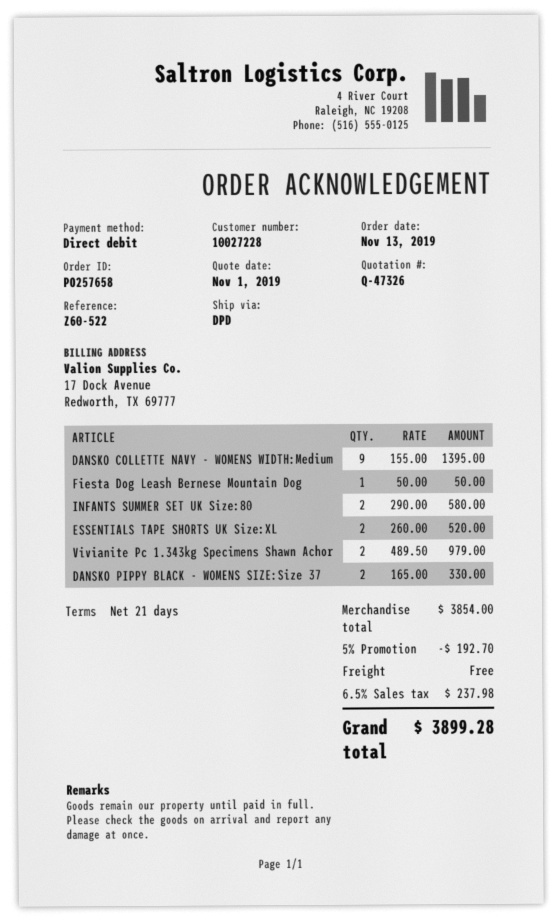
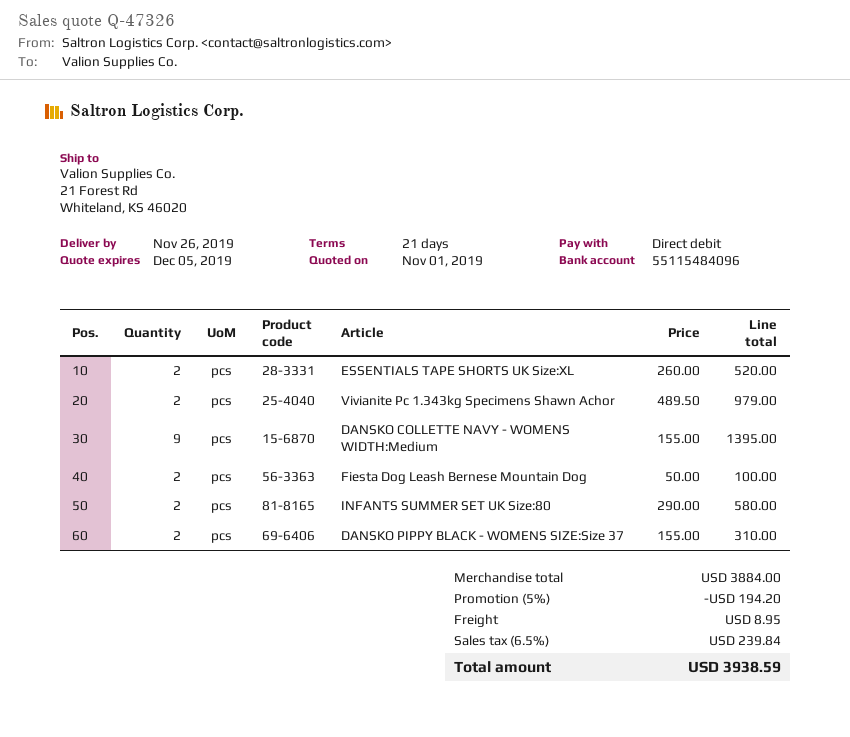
Fiesta Dog Leash Bernese Mountain Dog: 1 x 50.00 = 50.00 -> 2 x 50.00 = 100.00
DANSKO PIPPY BLACK - WOMENS SIZE:Size 37: 2 x 165.00 = 330.00 -> 2 x 155.00 = 310.00
subtotal: 3854.00 -> 3884.00
discount: 5% = 192.70 -> 5% = 194.20
shipping: 0.00 -> 8.95
tax: 6.5% = 237.98 -> 6.5% = 239.84
total: 3899.28 -> 3938.59

